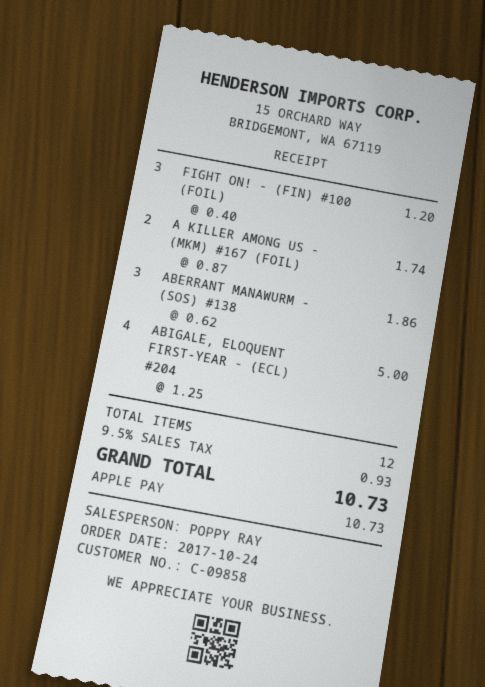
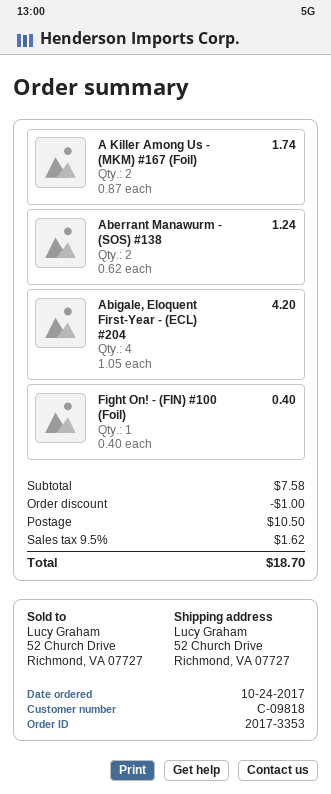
customer number: C-09858 -> C-09818
FIGHT ON! - (FIN) #100 (FOIL): 3 x 0.40 = 1.20 -> 1 x 0.40 = 0.40
ABERRANT MANAWURM - (SOS) #138: 3 x 0.62 = 1.86 -> 2 x 0.62 = 1.24
ABIGALE, ELOQUENT FIRST-YEAR - (ECL) #204: 4 x 1.25 = 5.00 -> 4 x 1.05 = 4.20
discount: none -> 1.00
shipping: none -> 10.50
tax: 9.5% = 0.93 -> 9.5% = 1.62
total: 10.73 -> 18.70

